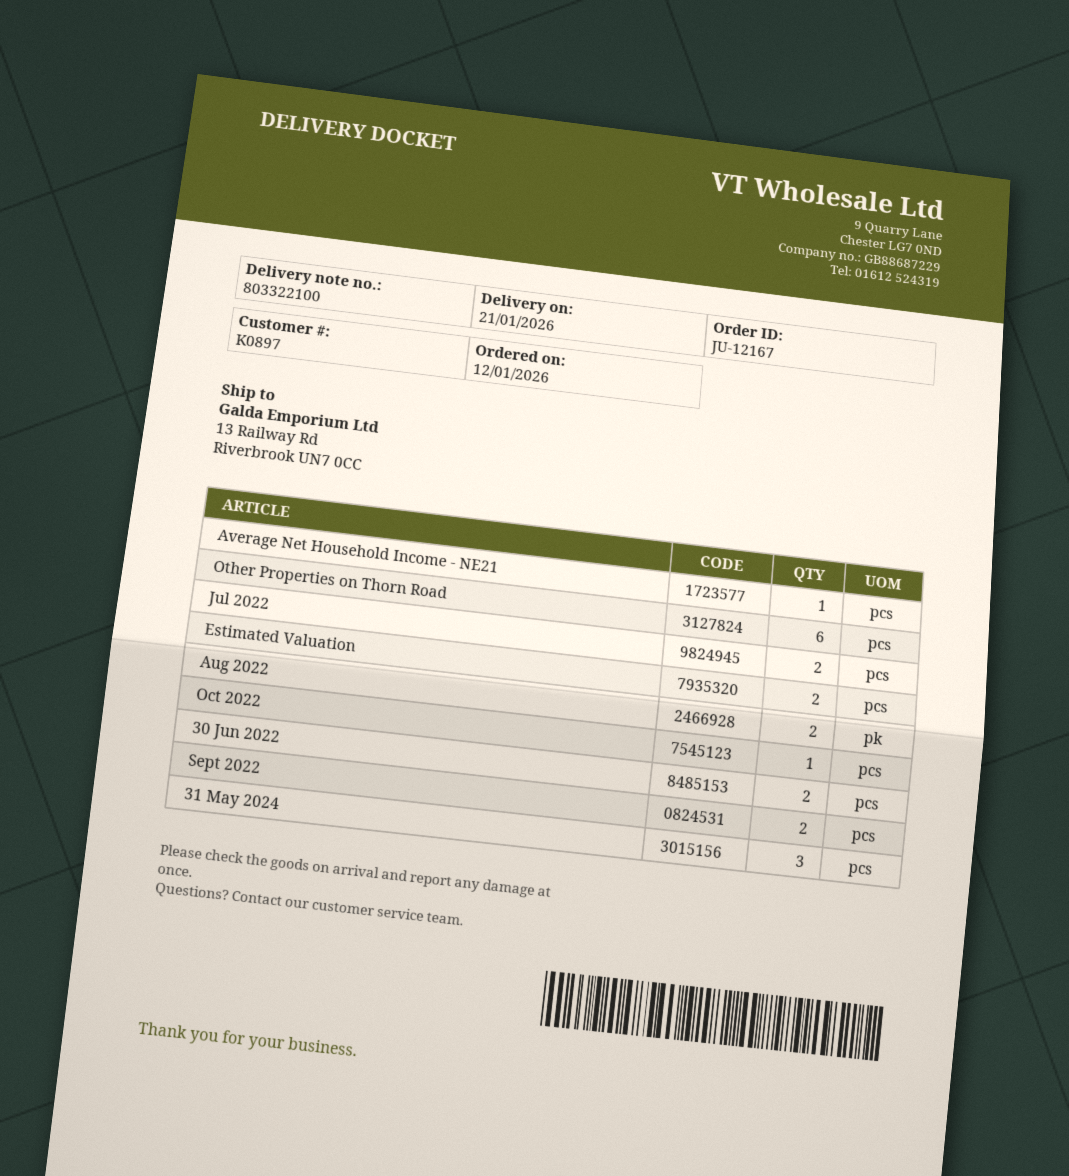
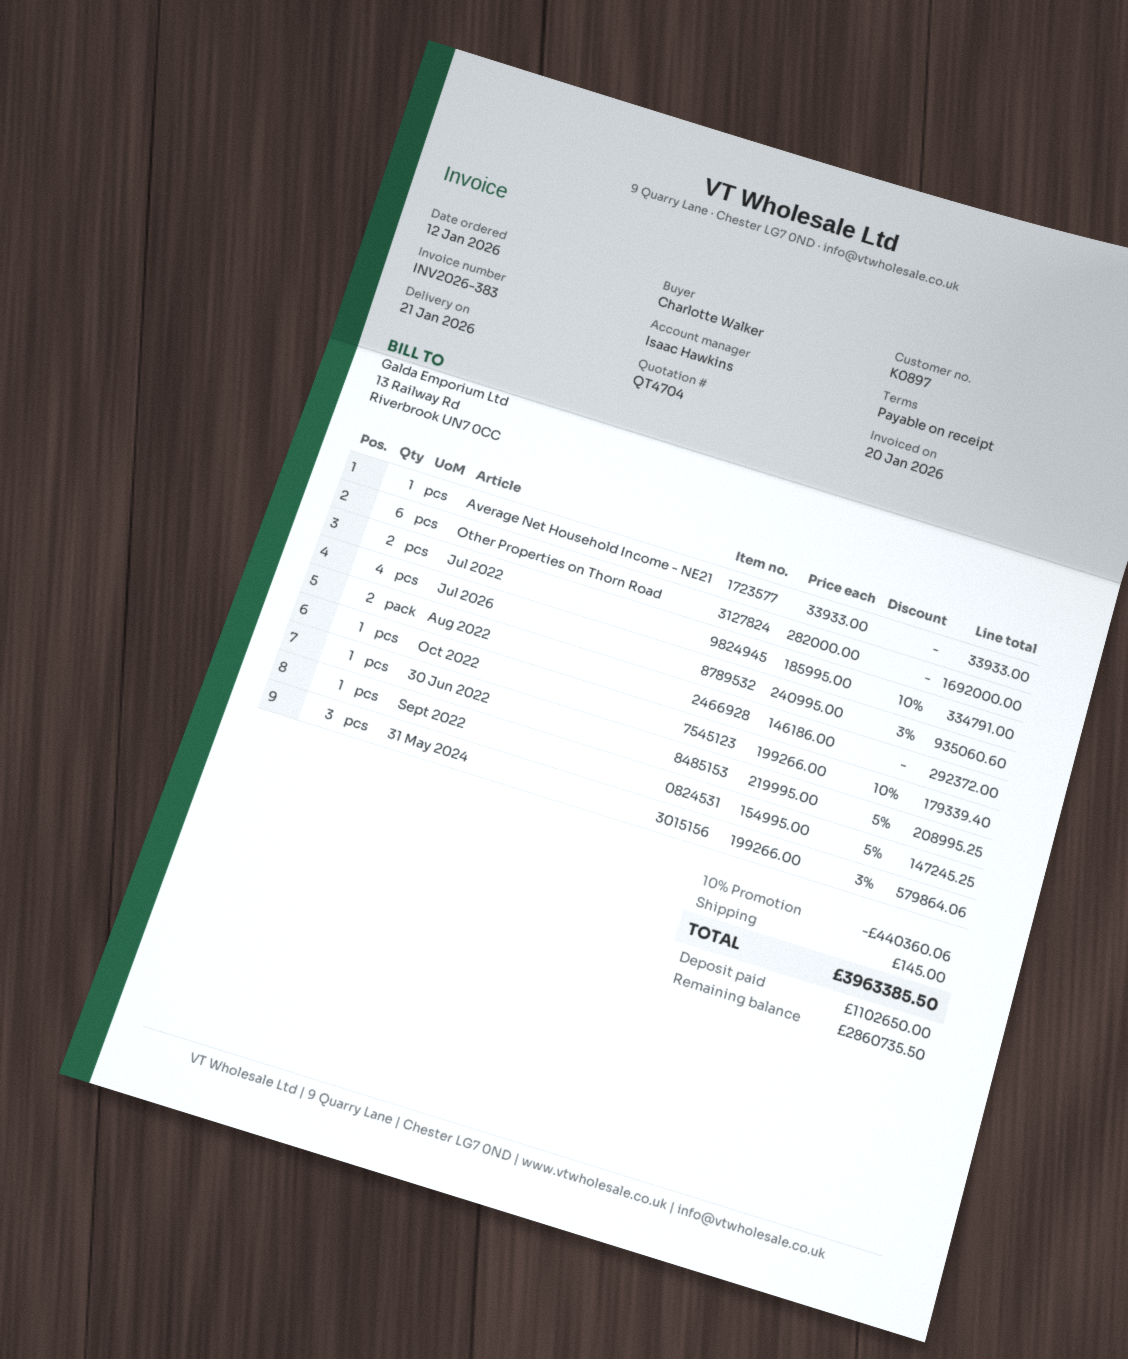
Estimated Valuation: 2 -> none
30 Jun 2022: 2 -> 1
Sept 2022: 2 -> 1
Jul 2026: none -> 4

